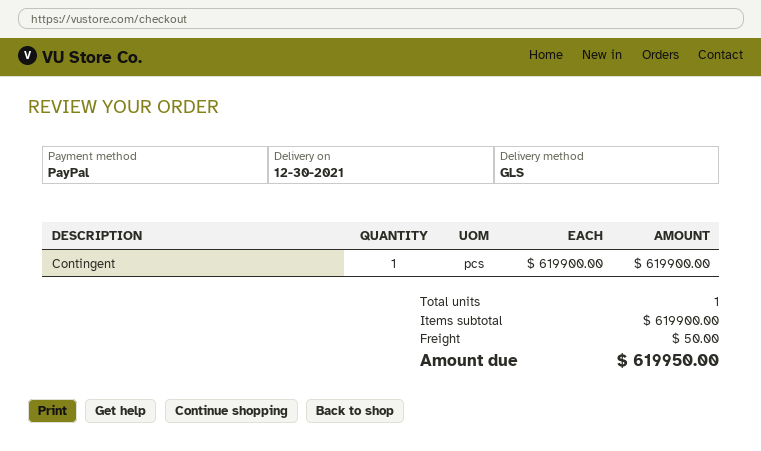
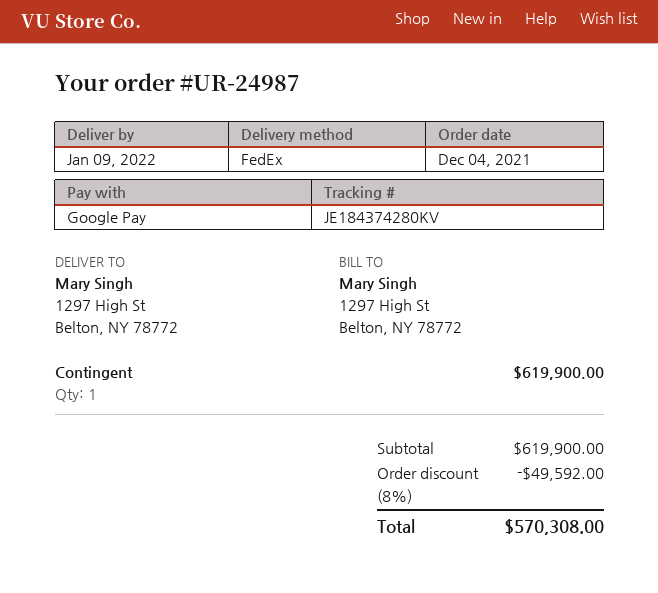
delivery date: 2021-12-30 -> 2022-01-09
payment method: PayPal -> Google Pay
shipping method: GLS -> FedEx
discount: none -> 8% = 49592.00
shipping: 50.00 -> none
total: 619950.00 -> 570308.00

